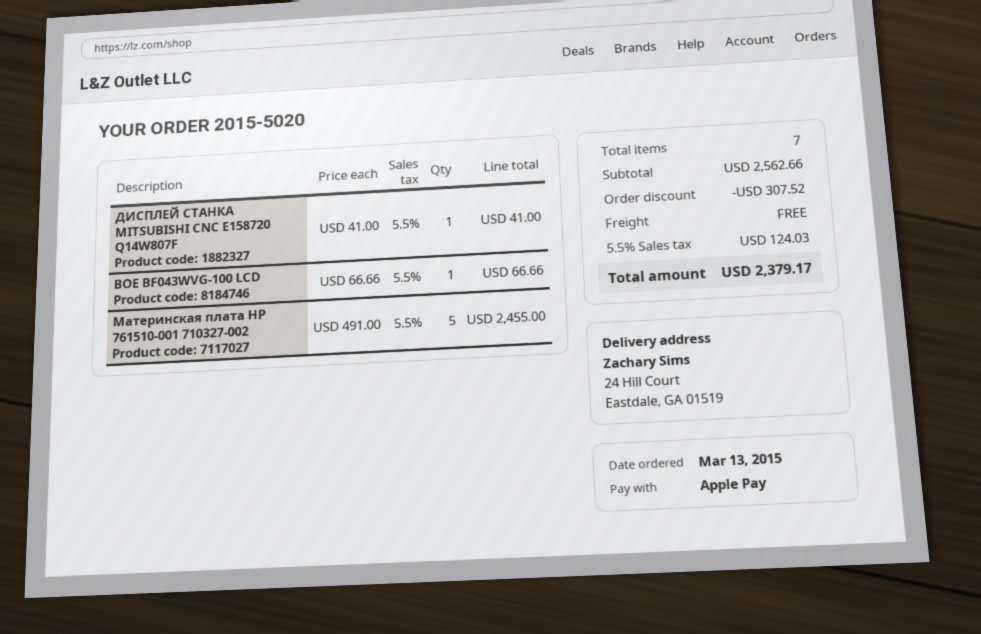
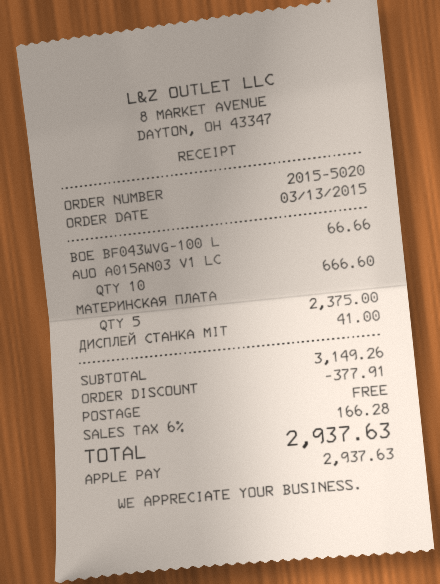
Материнская плата HP 761510-001 710327-002: 5 for 2455.00 -> 5 for 2375.00
AUO A015AN03 V1 LC: none -> 10 for 666.60
subtotal: 2562.66 -> 3149.26
discount: 307.52 -> 377.91
tax: 5.5% = 124.03 -> 6% = 166.28
total: 2379.17 -> 2937.63

